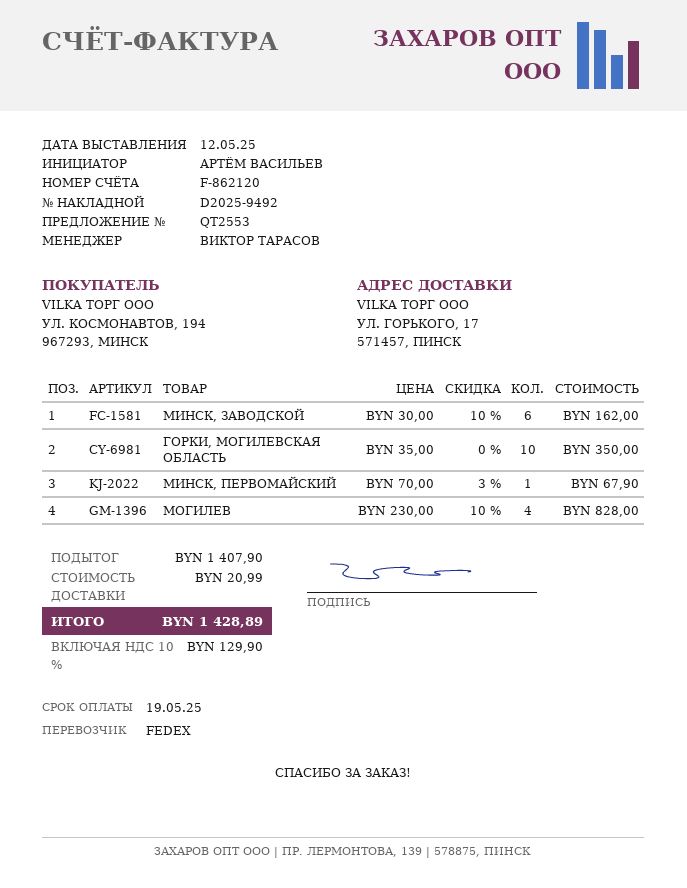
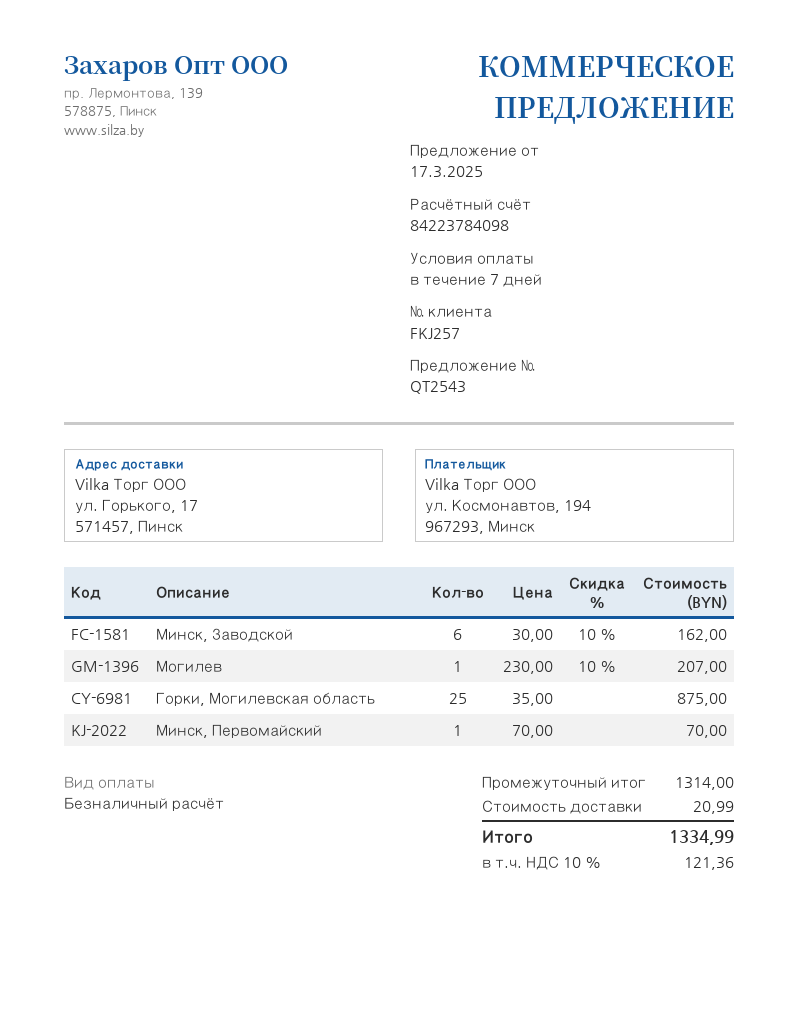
quote number: QT2553 -> QT2543
ГОРКИ, МОГИЛЕВСКАЯ ОБЛАСТЬ: 10 x 35.00 = 350.00 -> 25 x 35.00 = 875.00
МИНСК, ПЕРВОМАЙСКИЙ: 1 x 70.00 - 3% = 67.90 -> 1 x 70.00 = 70.00
МОГИЛЕВ: 4 x 230.00 - 10% = 828.00 -> 1 x 230.00 - 10% = 207.00
subtotal: 1407.90 -> 1314.00
tax: 10% = 129.90 -> 10% = 121.36
total: 1428.89 -> 1334.99

